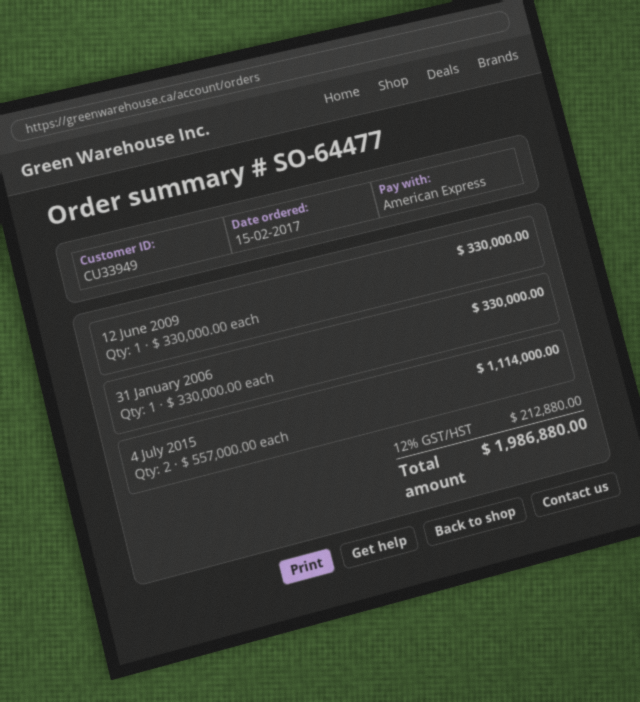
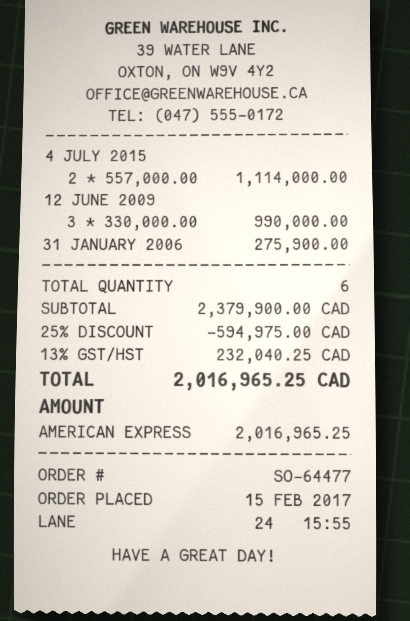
12 June 2009: 1 x 330000.00 = 330000.00 -> 3 x 330000.00 = 990000.00
31 January 2006: 1 x 330000.00 = 330000.00 -> 1 x 275900.00 = 275900.00
discount: none -> 25% = 594975.00
tax: 12% = 212880.00 -> 13% = 232040.25
total: 1986880.00 -> 2016965.25

